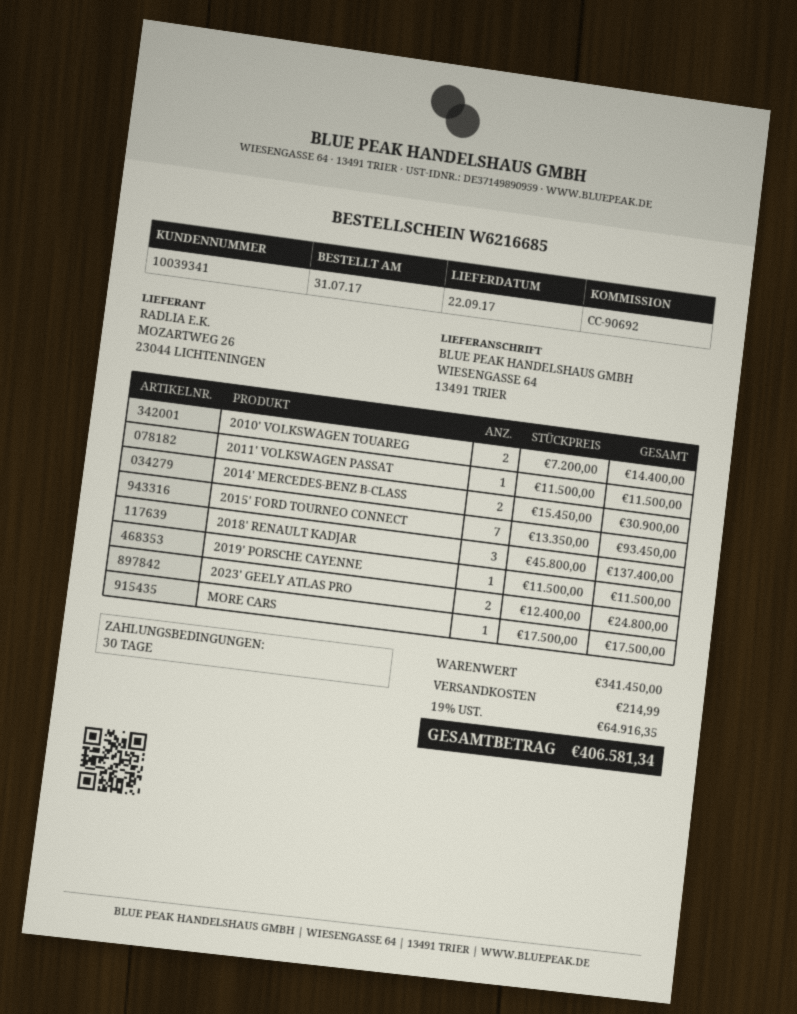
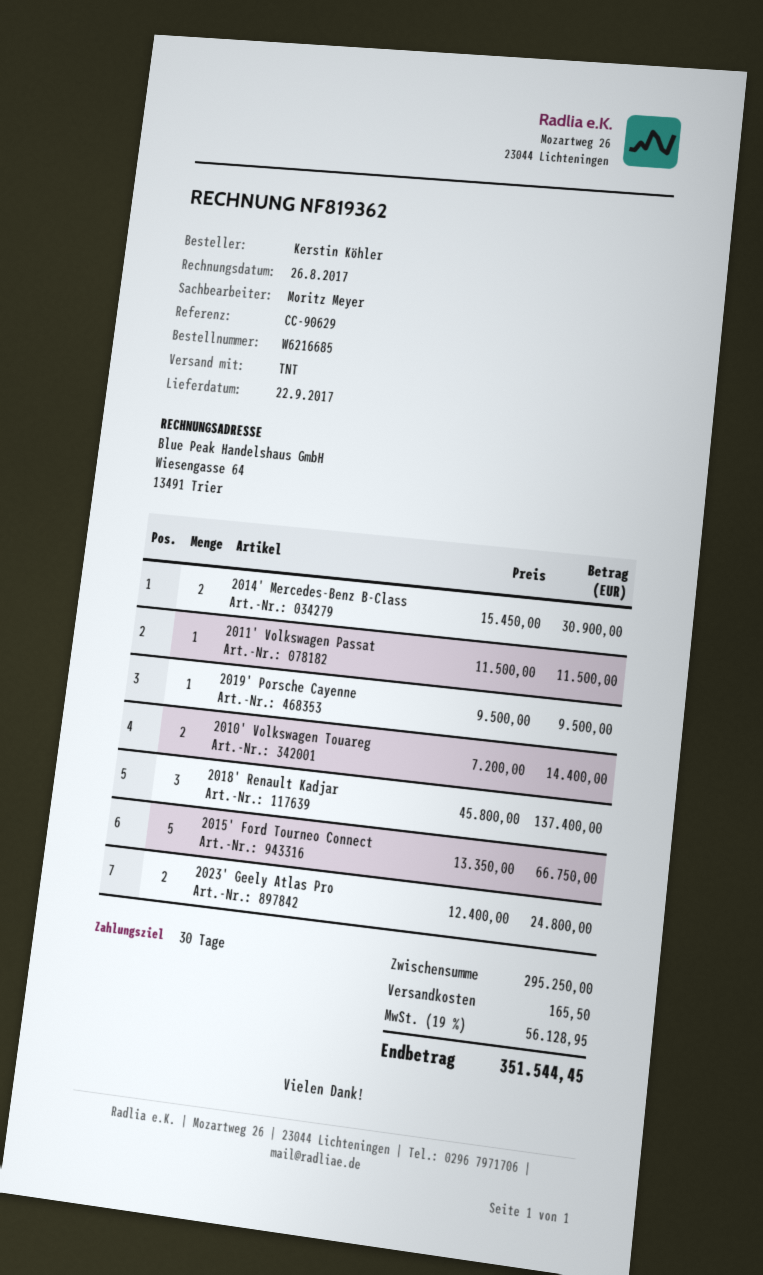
reference: CC-90692 -> CC-90629
2015' FORD TOURNEO CONNECT: 7 x 13350.00 = 93450.00 -> 5 x 13350.00 = 66750.00
2019' PORSCHE CAYENNE: 1 x 11500.00 = 11500.00 -> 1 x 9500.00 = 9500.00
MORE CARS: 1 x 17500.00 = 17500.00 -> none
subtotal: 341450.00 -> 295250.00
shipping: 214.99 -> 165.50
tax: 19% = 64916.35 -> 19% = 56128.95
total: 406581.34 -> 351544.45

